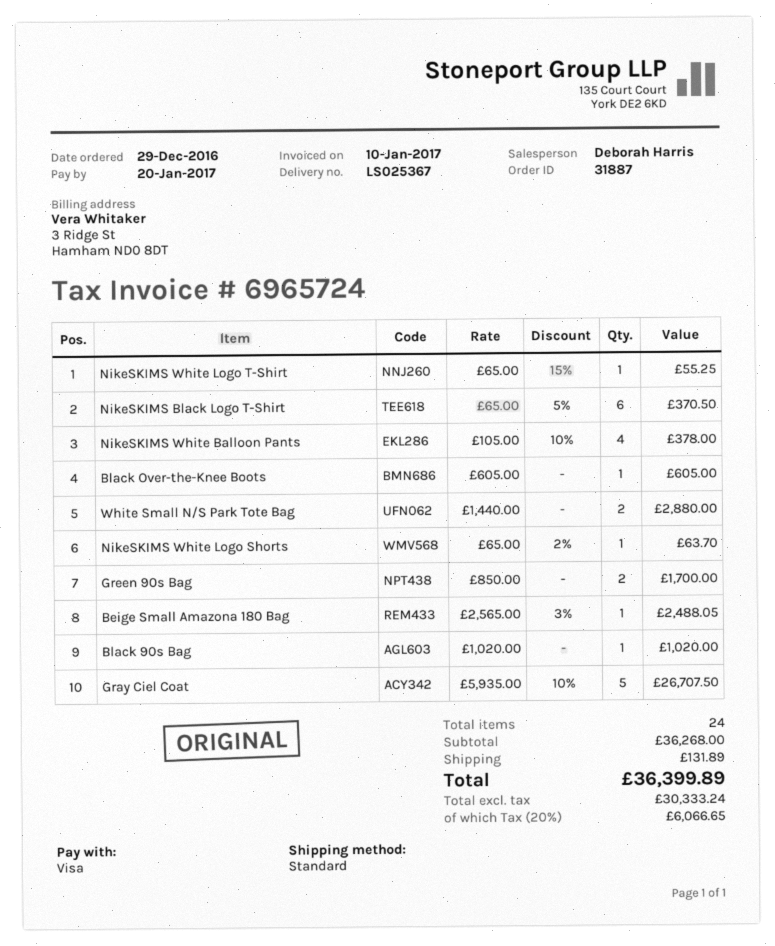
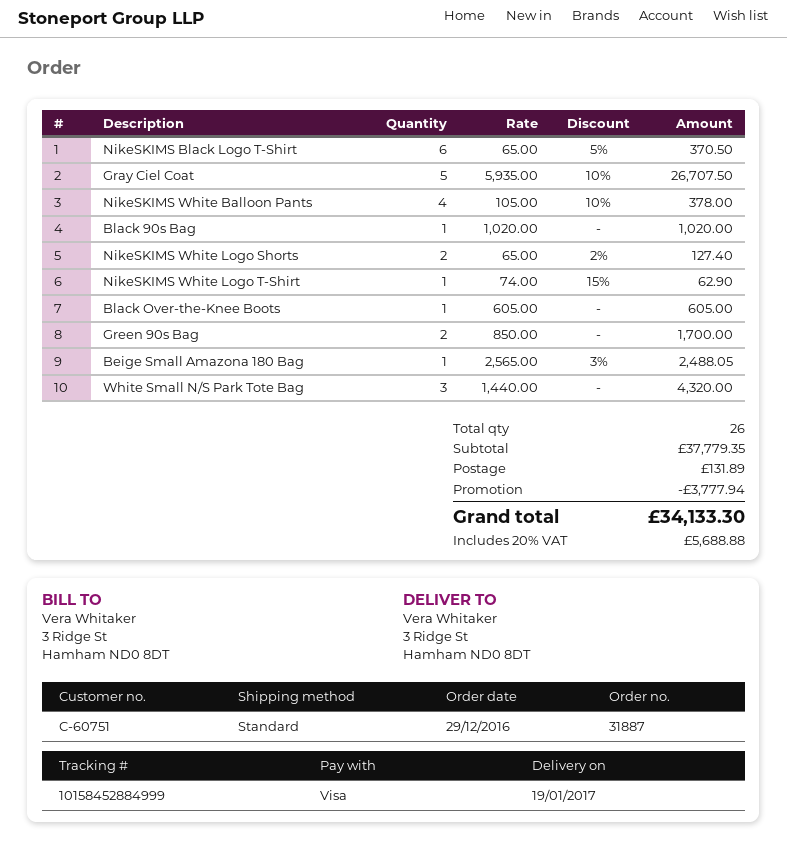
NikeSKIMS White Logo T-Shirt: 1 x 65.00 - 15% = 55.25 -> 1 x 74.00 - 15% = 62.90
White Small N/S Park Tote Bag: 2 x 1440.00 = 2880.00 -> 3 x 1440.00 = 4320.00
NikeSKIMS White Logo Shorts: 1 x 65.00 - 2% = 63.70 -> 2 x 65.00 - 2% = 127.40
total quantity: 24 -> 26
subtotal: 36268.00 -> 37779.35
discount: none -> 3777.94
tax: 20% = 6066.65 -> 20% = 5688.88
total: 36399.89 -> 34133.30

